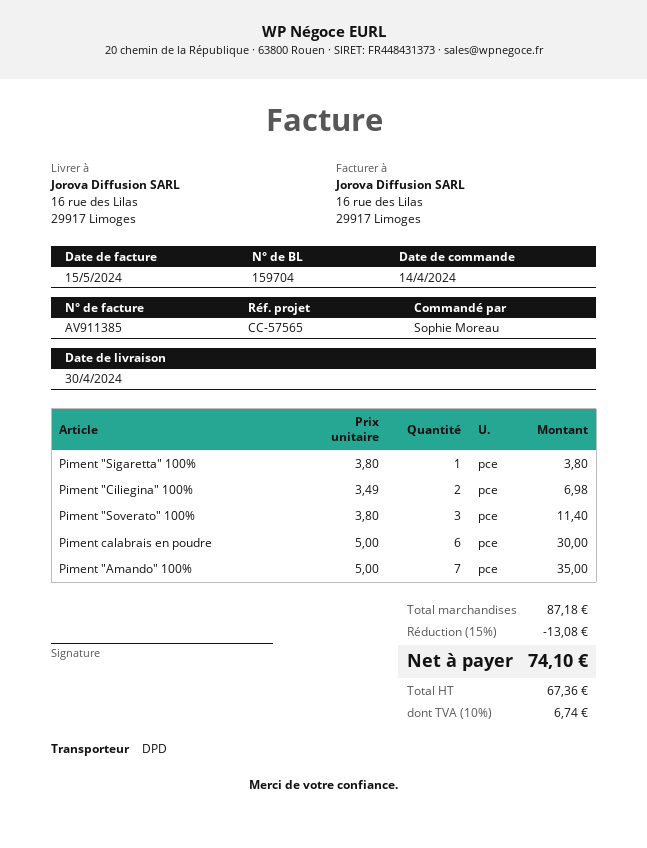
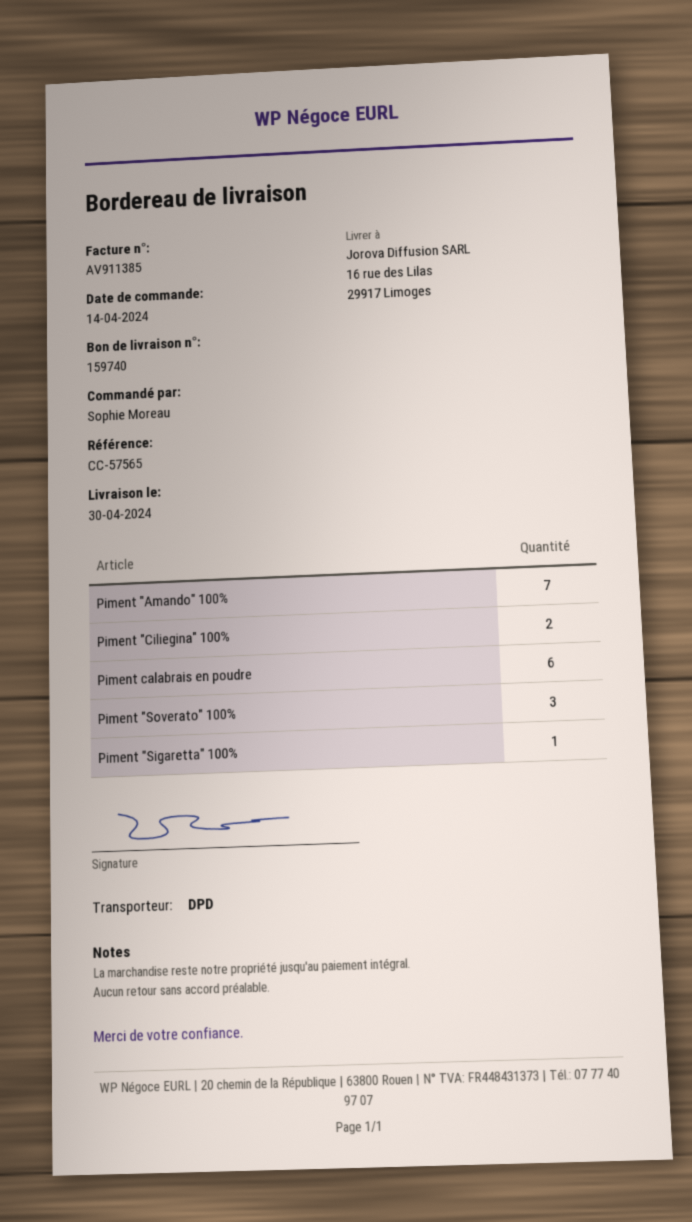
delivery note number: 159704 -> 159740

